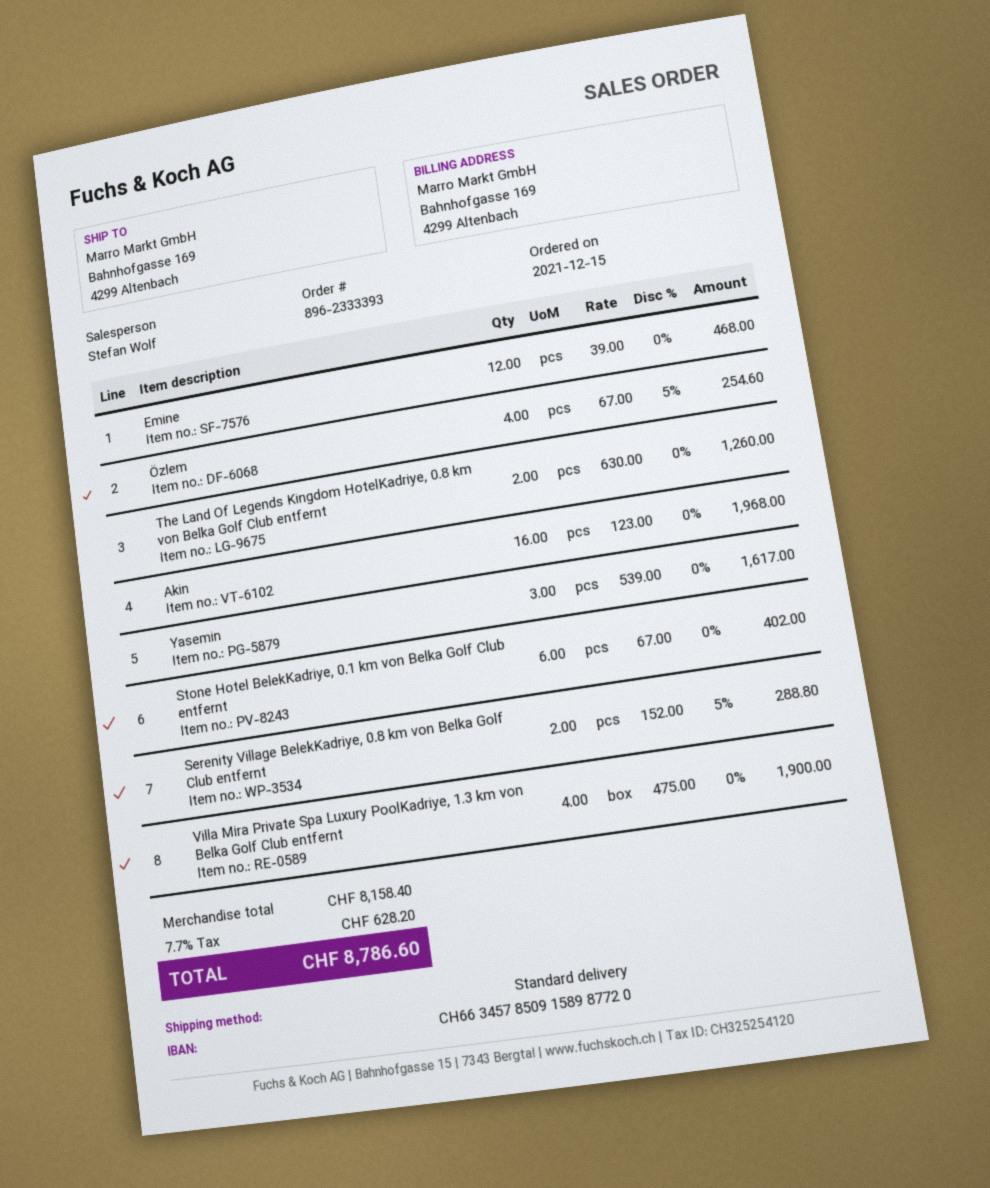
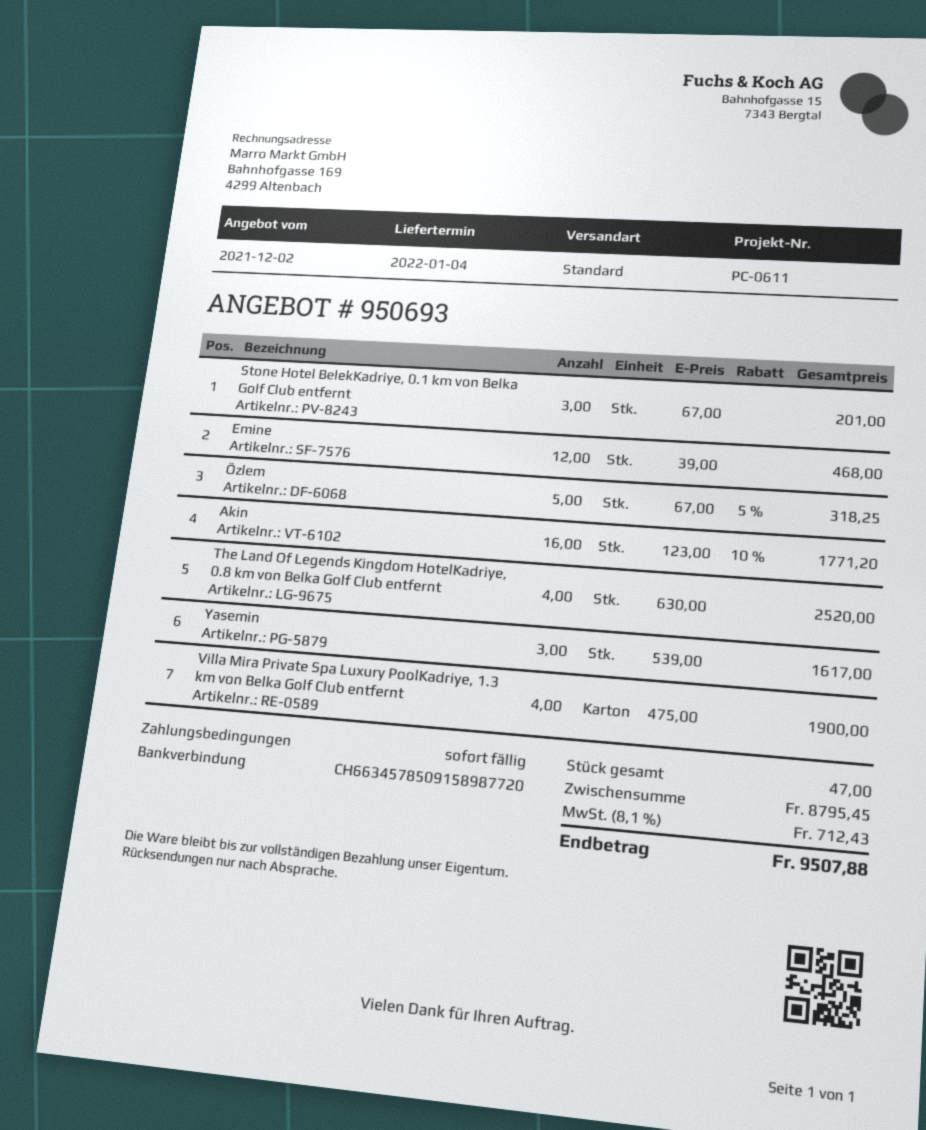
Özlem: 4 x 67.00 - 5% = 254.60 -> 5 x 67.00 - 5% = 318.25
The Land Of Legends Kingdom HotelKadriye, 0.8 km von Belka Golf Club entfernt: 2 x 630.00 = 1260.00 -> 4 x 630.00 = 2520.00
Akin: 16 x 123.00 = 1968.00 -> 16 x 123.00 - 10% = 1771.20
Stone Hotel BelekKadriye, 0.1 km von Belka Golf Club entfernt: 6 x 67.00 = 402.00 -> 3 x 67.00 = 201.00
Serenity Village BelekKadriye, 0.8 km von Belka Golf Club entfernt: 2 x 152.00 - 5% = 288.80 -> none
subtotal: 8158.40 -> 8795.45
tax: 7.7% = 628.20 -> 8.1% = 712.43
total: 8786.60 -> 9507.88

